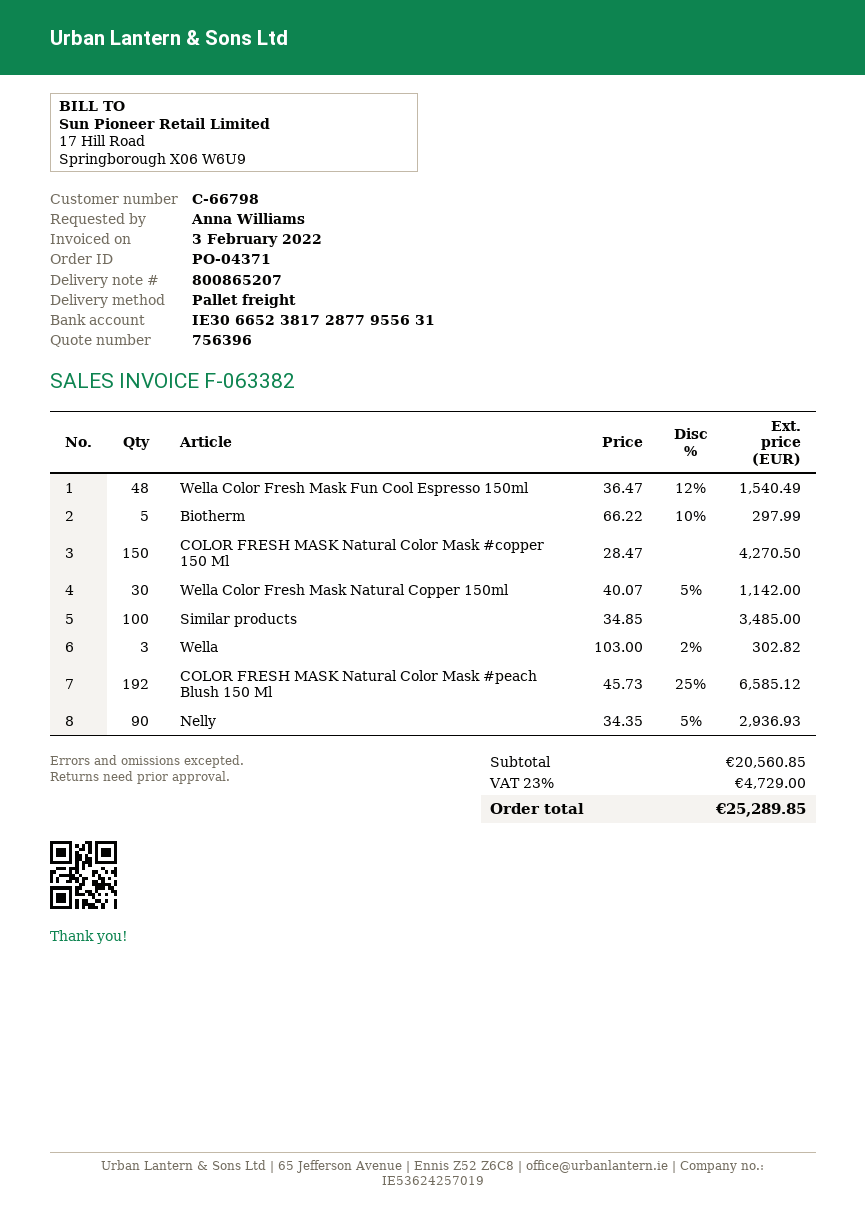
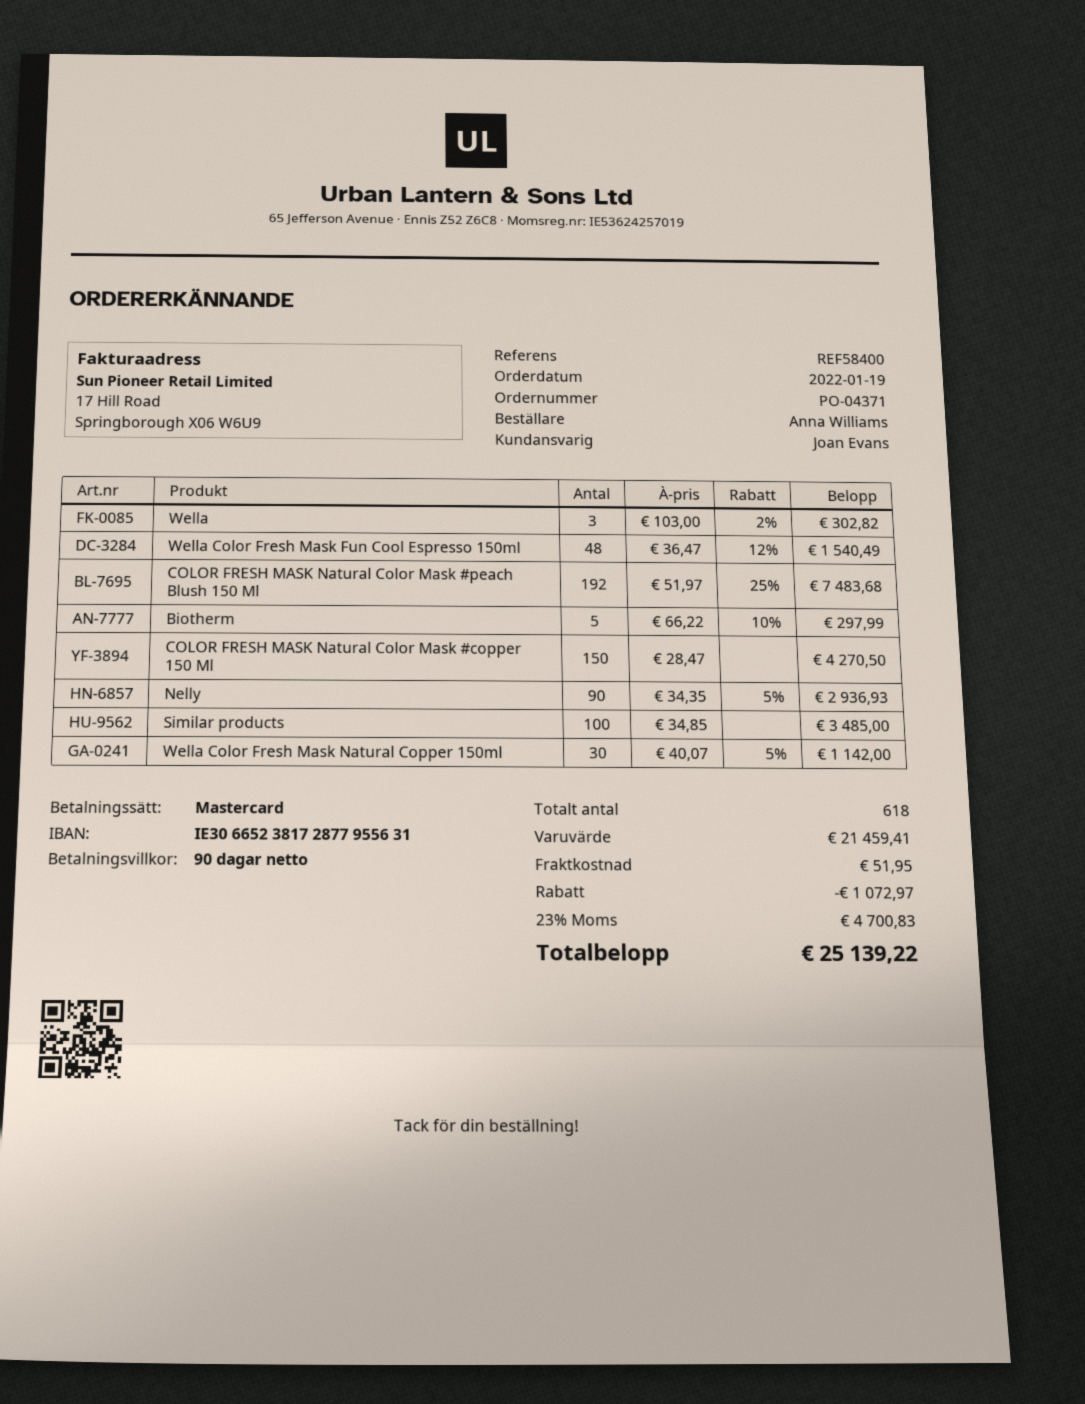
COLOR FRESH MASK Natural Color Mask #peach Blush 150 Ml: 192 x 45.73 - 25% = 6585.12 -> 192 x 51.97 - 25% = 7483.68
subtotal: 20560.85 -> 21459.41
discount: none -> 1072.97
shipping: none -> 51.95
tax: 23% = 4729.00 -> 23% = 4700.83
total: 25289.85 -> 25139.22

